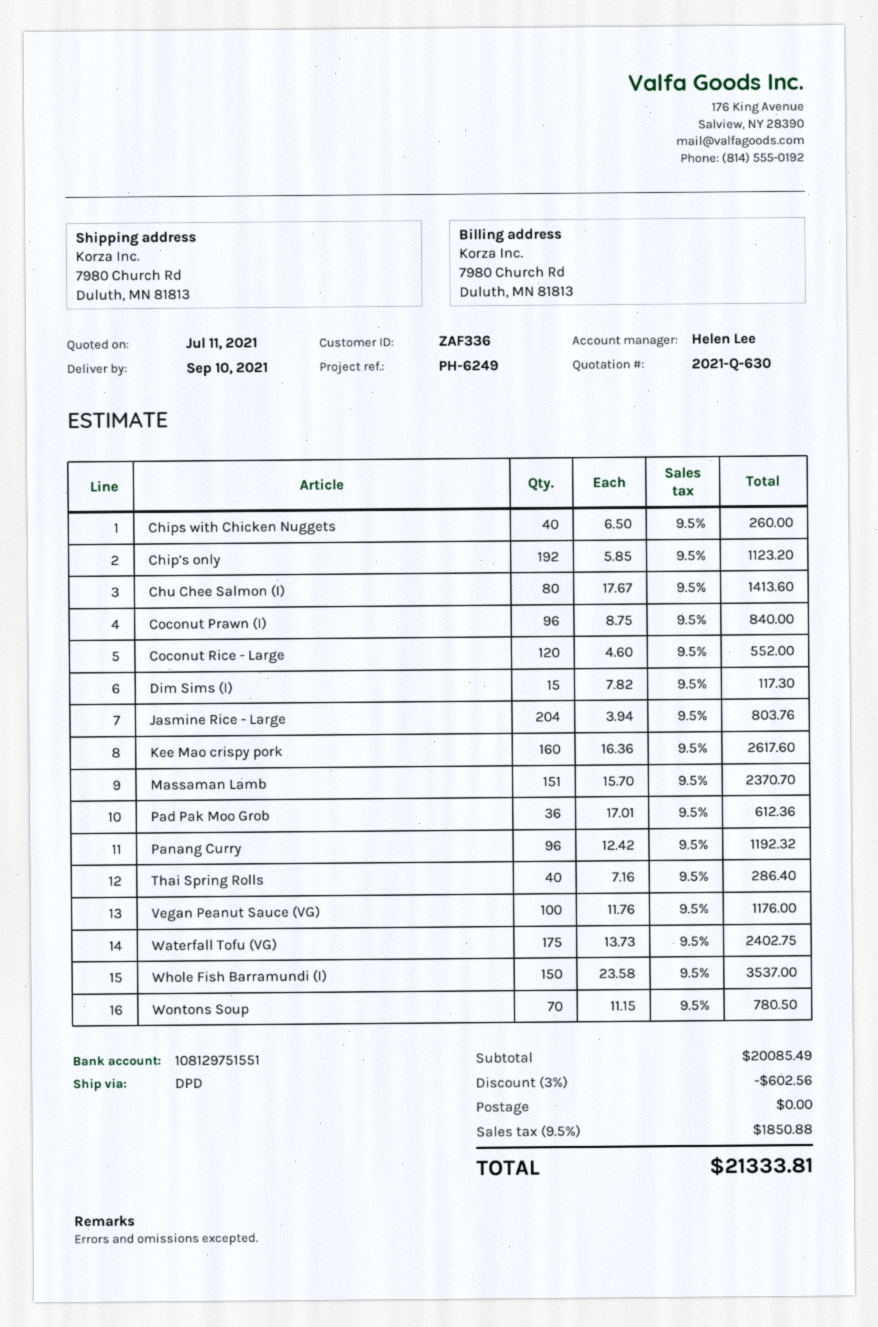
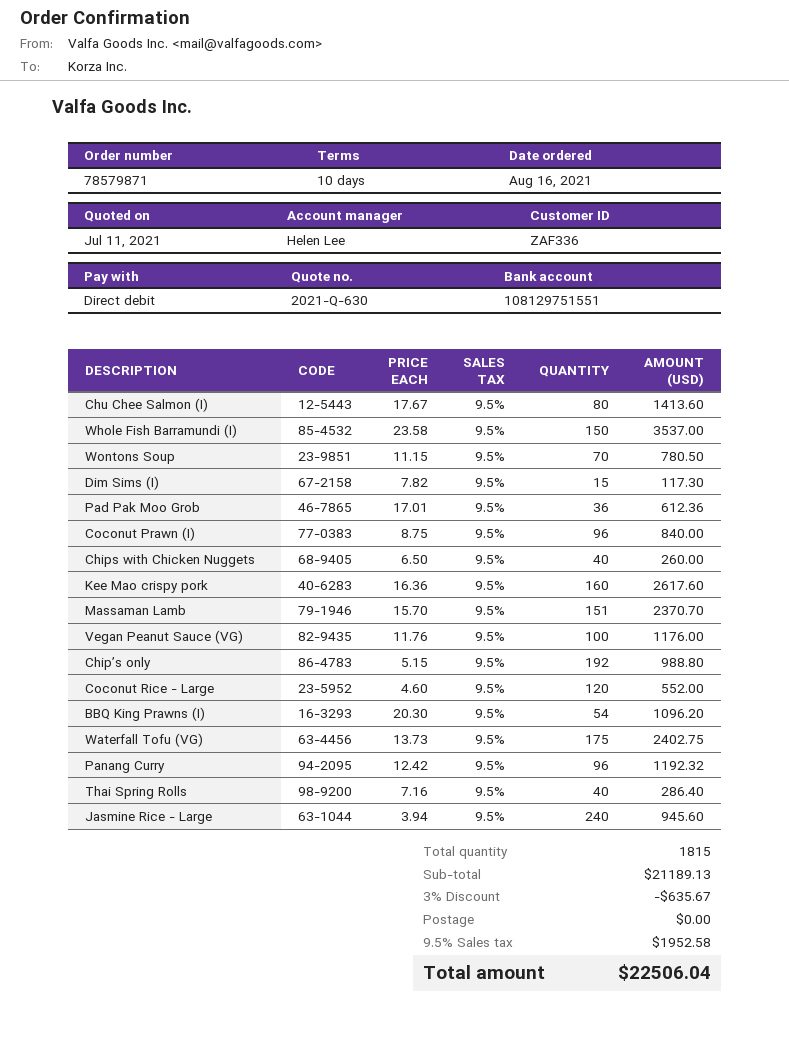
Chip’s only: 192 x 5.85 = 1123.20 -> 192 x 5.15 = 988.80
Jasmine Rice - Large: 204 x 3.94 = 803.76 -> 240 x 3.94 = 945.60
BBQ King Prawns (I): none -> 54 x 20.30 = 1096.20
subtotal: 20085.49 -> 21189.13
discount: 3% = 602.56 -> 3% = 635.67
tax: 9.5% = 1850.88 -> 9.5% = 1952.58
total: 21333.81 -> 22506.04

